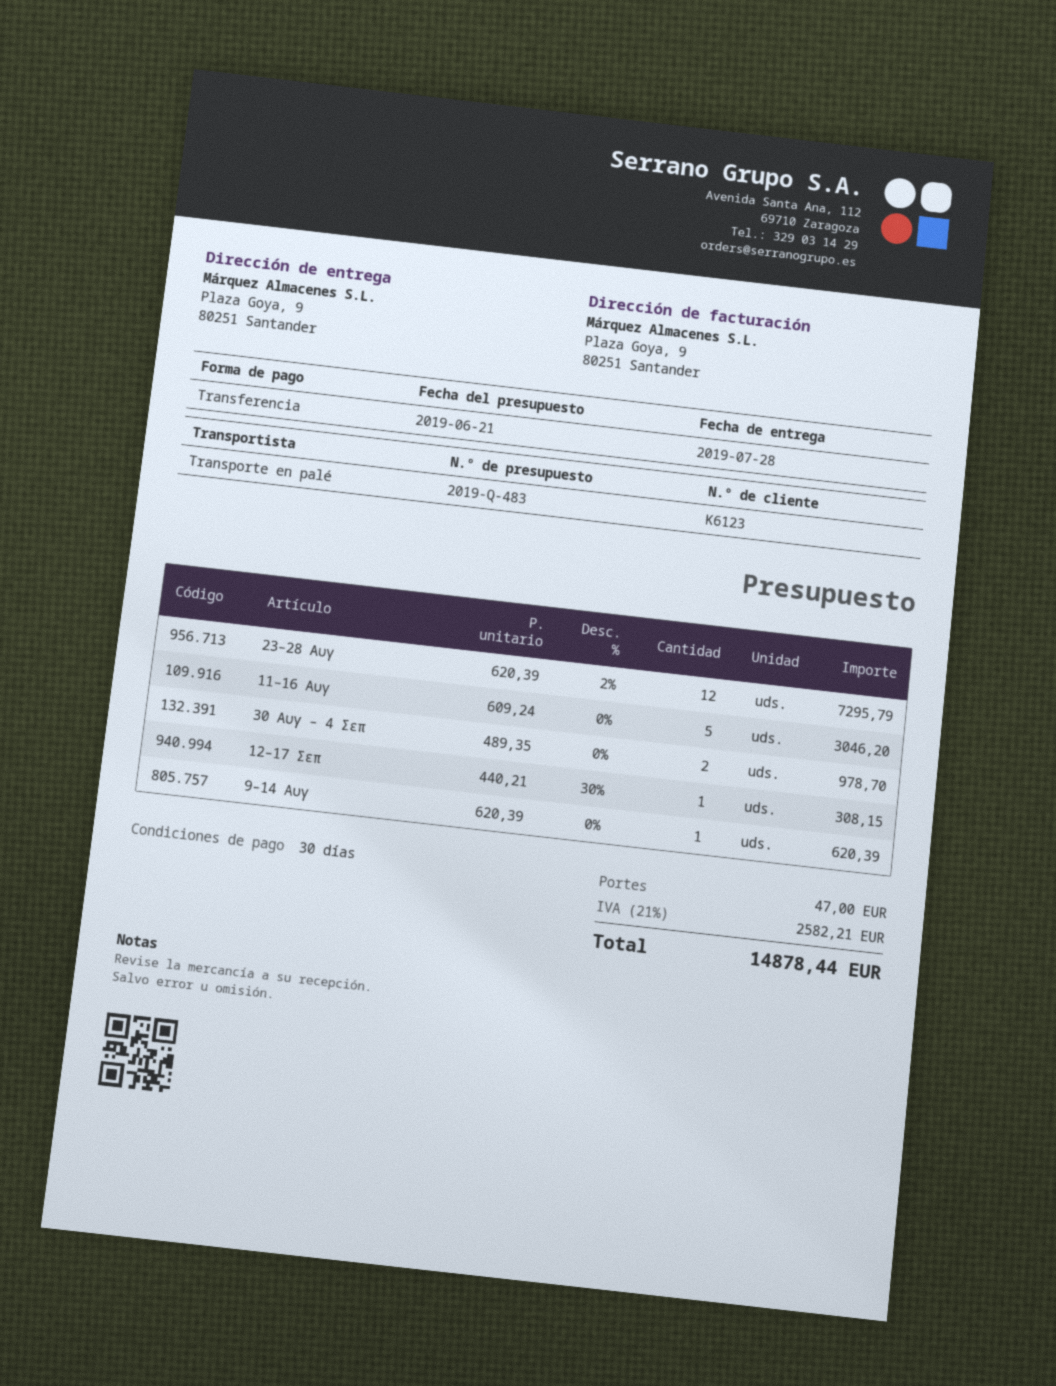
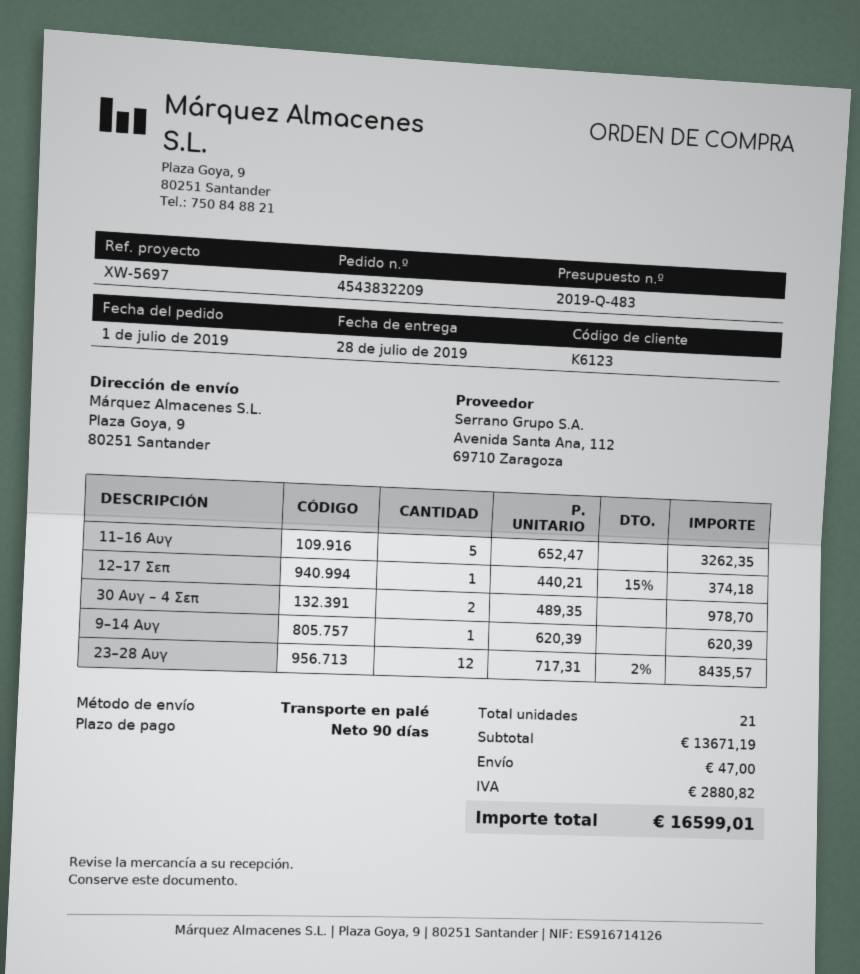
payment terms: 30 days -> 90 days
23–28 Αυγ: 12 x 620.39 - 2% = 7295.79 -> 12 x 717.31 - 2% = 8435.57
11–16 Αυγ: 5 x 609.24 = 3046.20 -> 5 x 652.47 = 3262.35
12–17 Σεπ: 1 x 440.21 - 30% = 308.15 -> 1 x 440.21 - 15% = 374.18
tax: 2582.21 -> 2880.82
total: 14878.44 -> 16599.01

